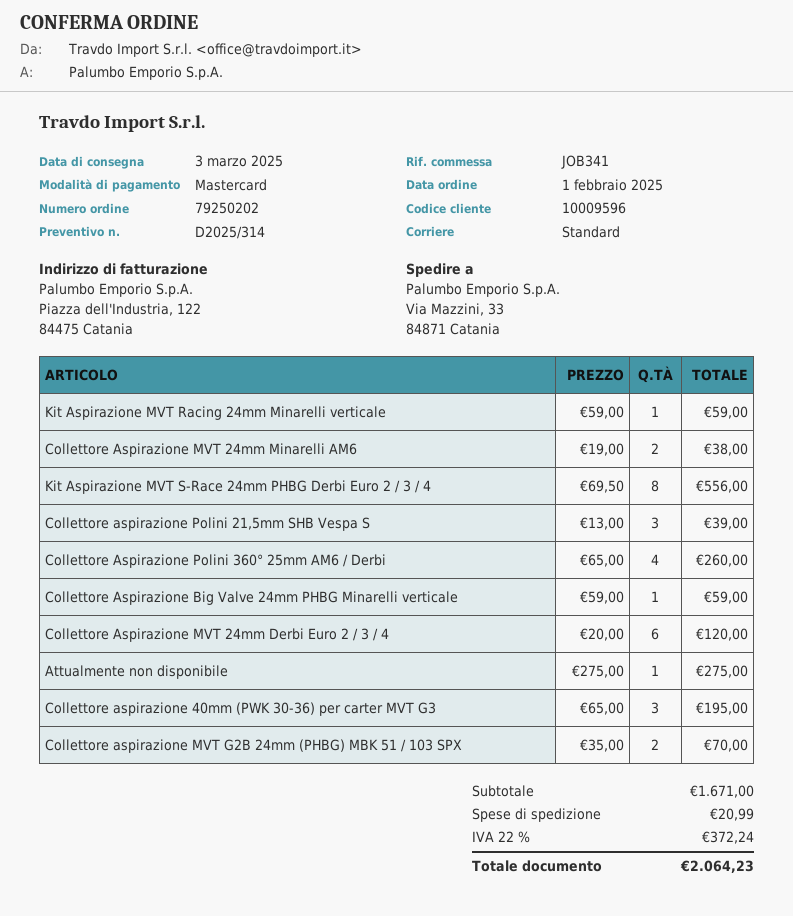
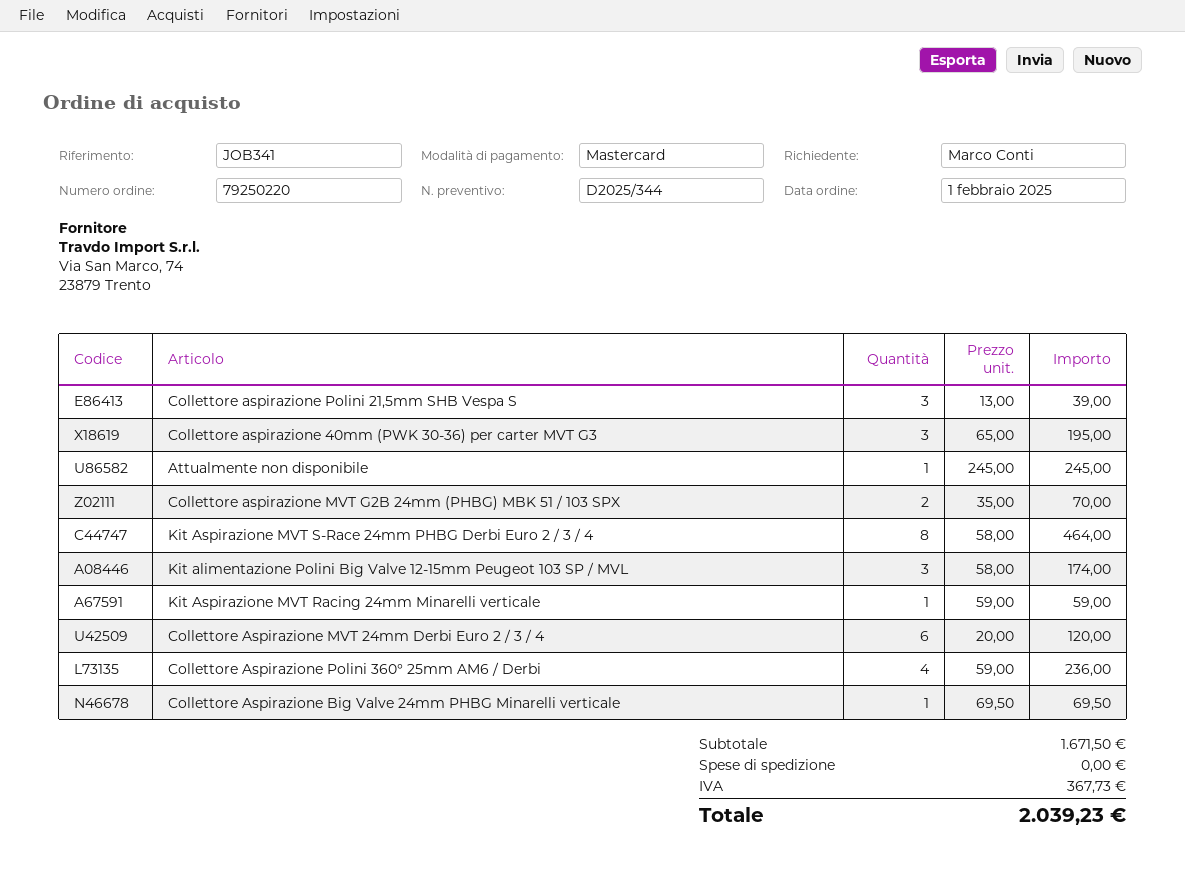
quote number: D2025/314 -> D2025/344
order number: 79250202 -> 79250220
Collettore Aspirazione MVT 24mm Minarelli AM6: 2 x 19.00 = 38.00 -> none
Kit Aspirazione MVT S-Race 24mm PHBG Derbi Euro 2 / 3 / 4: 8 x 69.50 = 556.00 -> 8 x 58.00 = 464.00
Collettore Aspirazione Polini 360° 25mm AM6 / Derbi: 4 x 65.00 = 260.00 -> 4 x 59.00 = 236.00
Collettore Aspirazione Big Valve 24mm PHBG Minarelli verticale: 1 x 59.00 = 59.00 -> 1 x 69.50 = 69.50
Attualmente non disponibile: 1 x 275.00 = 275.00 -> 1 x 245.00 = 245.00
Kit alimentazione Polini Big Valve 12-15mm Peugeot 103 SP / MVL: none -> 3 x 58.00 = 174.00
subtotal: 1671.00 -> 1671.50
shipping: 20.99 -> 0.00
tax: 372.24 -> 367.73
total: 2064.23 -> 2039.23

